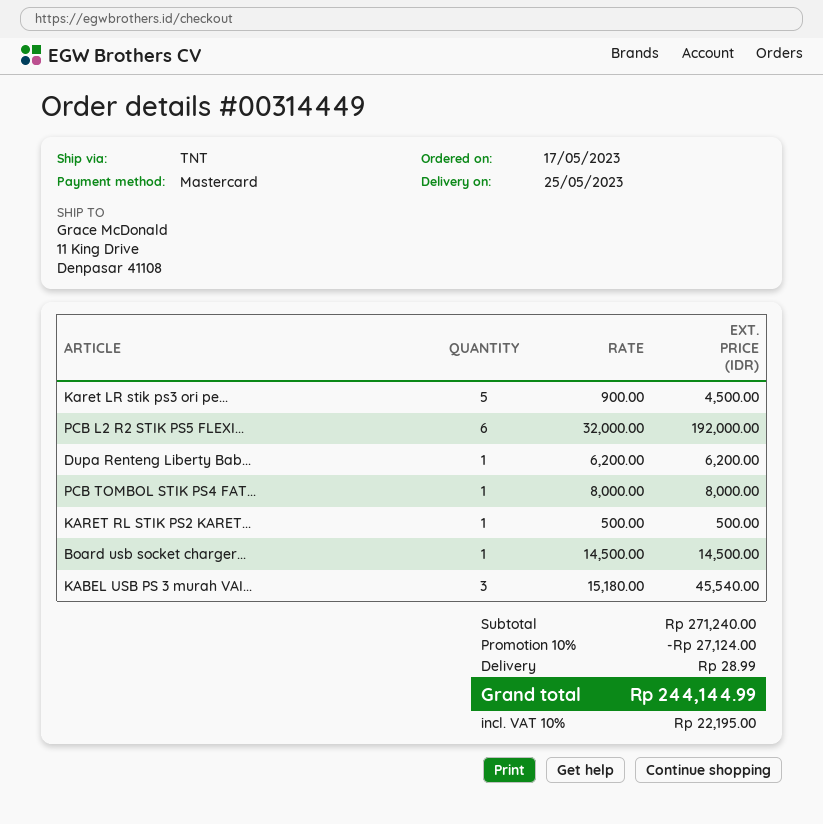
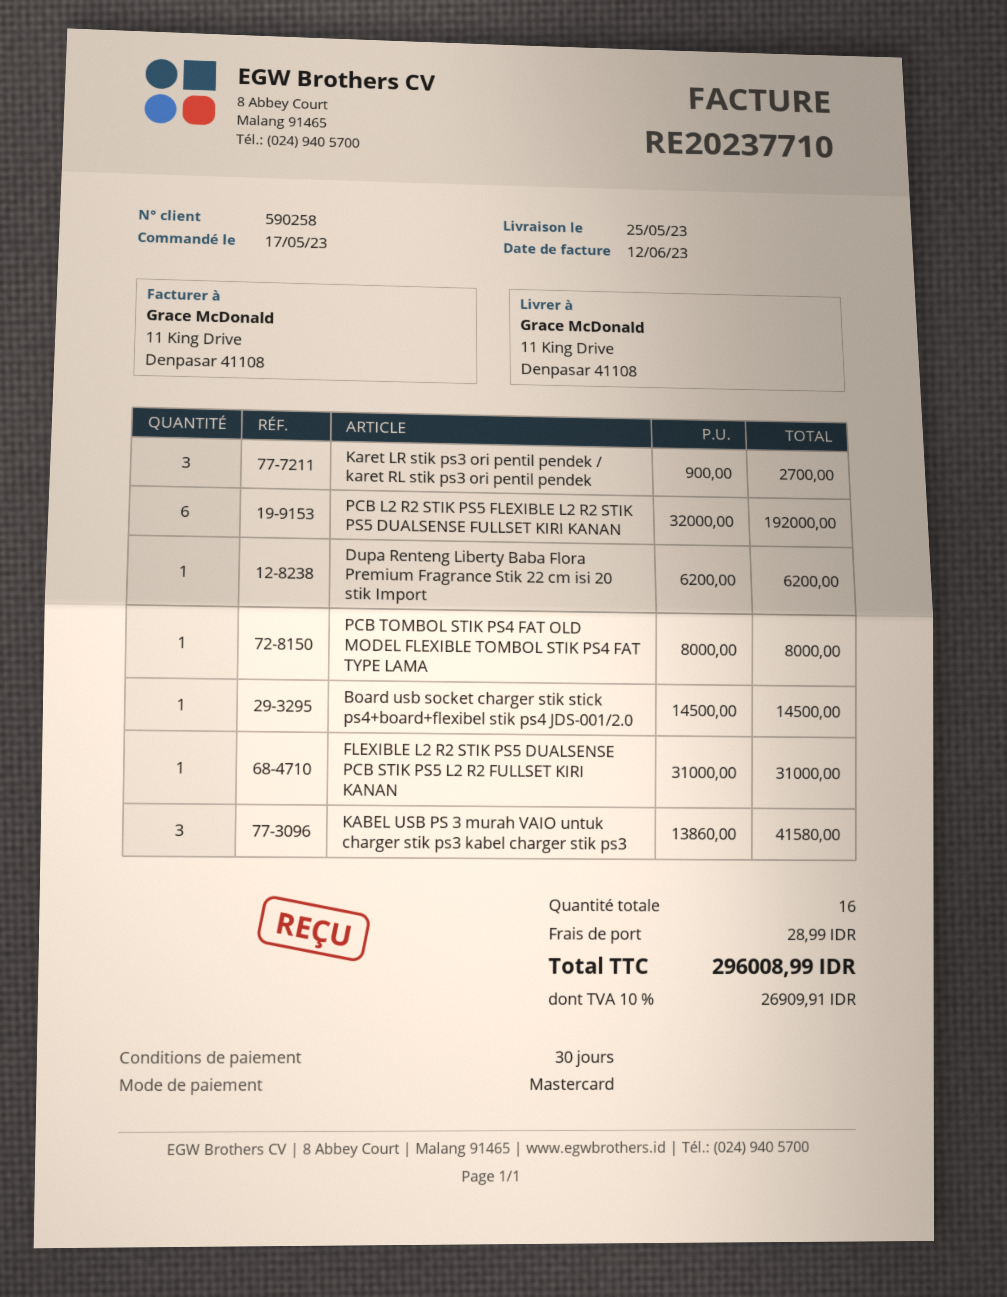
Karet LR stik ps3 ori pe...: 5 x 900.00 = 4500.00 -> 3 x 900.00 = 2700.00
KARET RL STIK PS2 KARET...: 1 x 500.00 = 500.00 -> none
KABEL USB PS 3 murah VAI...: 3 x 15180.00 = 45540.00 -> 3 x 13860.00 = 41580.00
FLEXIBLE L2 R2 STIK PS5 DUALSENSE PCB STIK PS5 L2 R2 FULLSET KIRI KANAN: none -> 1 x 31000.00 = 31000.00
discount: 10% = 27124.00 -> none
tax: 10% = 22195.00 -> 10% = 26909.91
total: 244144.99 -> 296008.99

